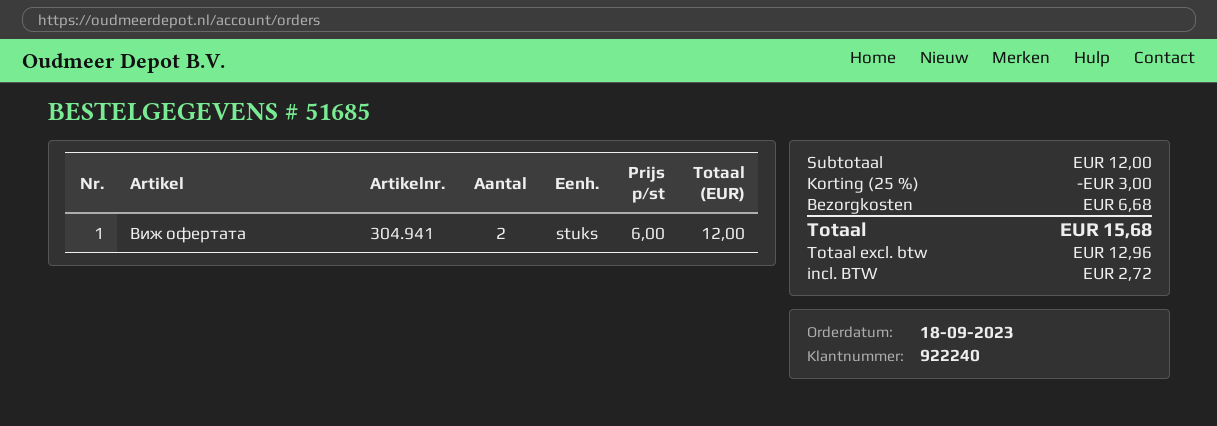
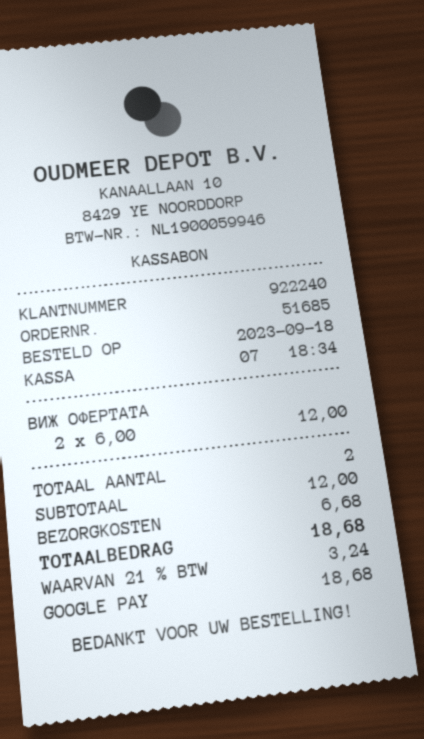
discount: 25% = 3.00 -> none
tax: 2.72 -> 3.24
total: 15.68 -> 18.68

